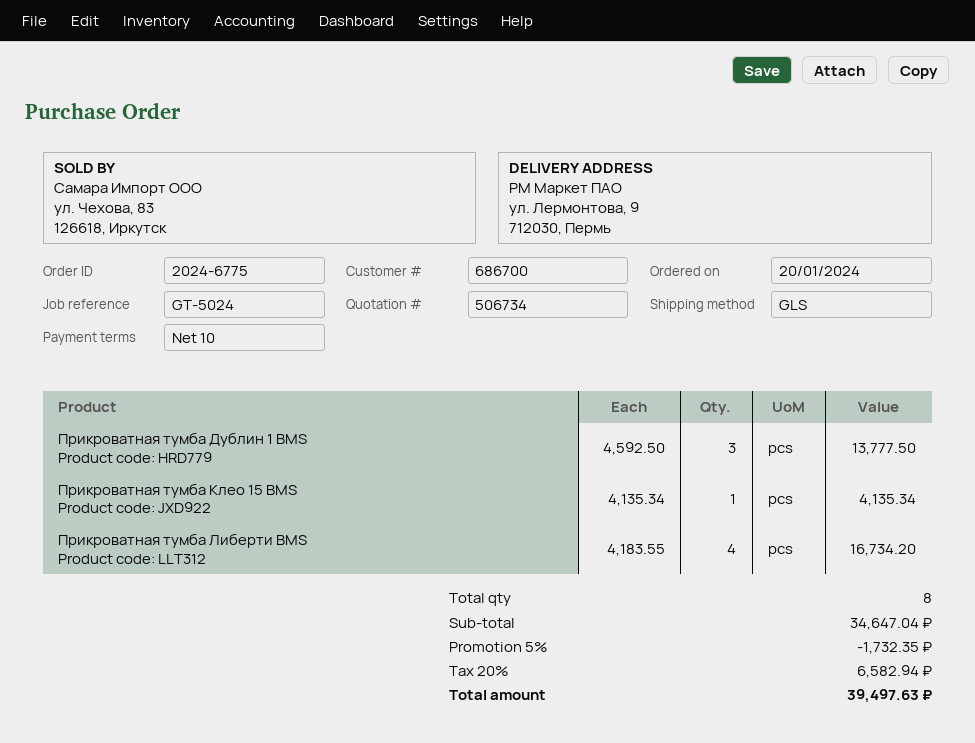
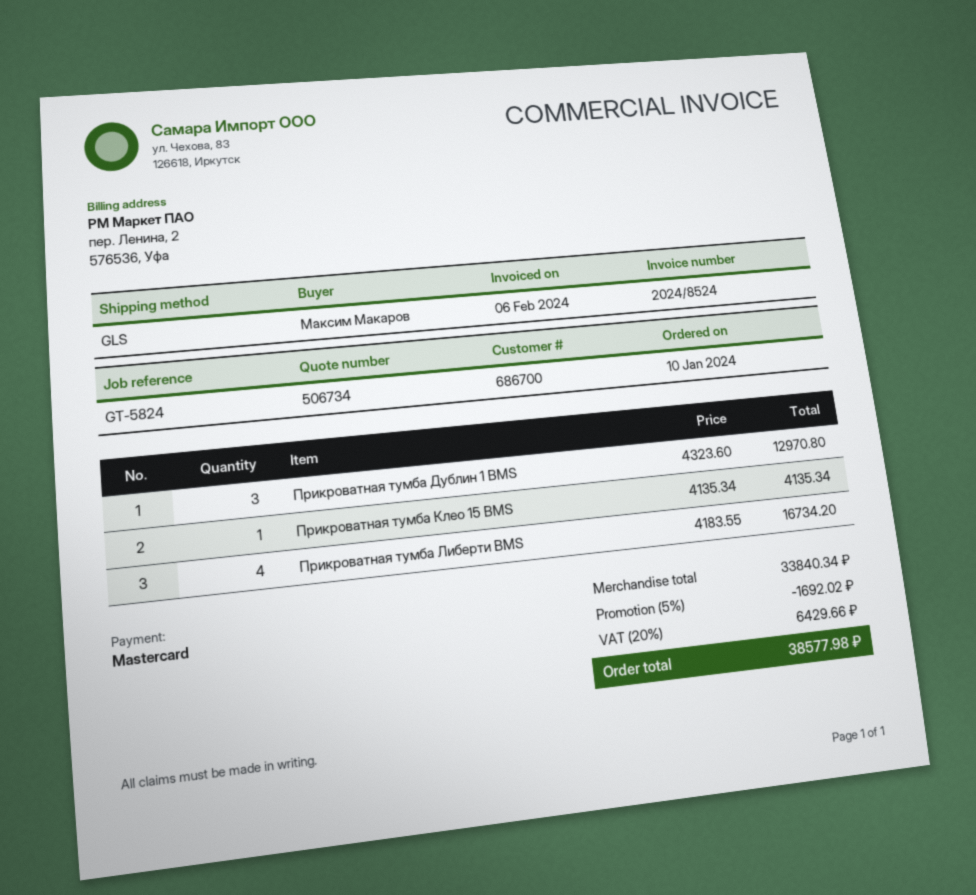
order date: 2024-01-20 -> 2024-01-10
reference: GT-5024 -> GT-5824
Прикроватная тумба Дублин 1 BMS: 3 x 4592.50 = 13777.50 -> 3 x 4323.60 = 12970.80
subtotal: 34647.04 -> 33840.34
discount: 5% = 1732.35 -> 5% = 1692.02
tax: 20% = 6582.94 -> 20% = 6429.66
total: 39497.63 -> 38577.98

